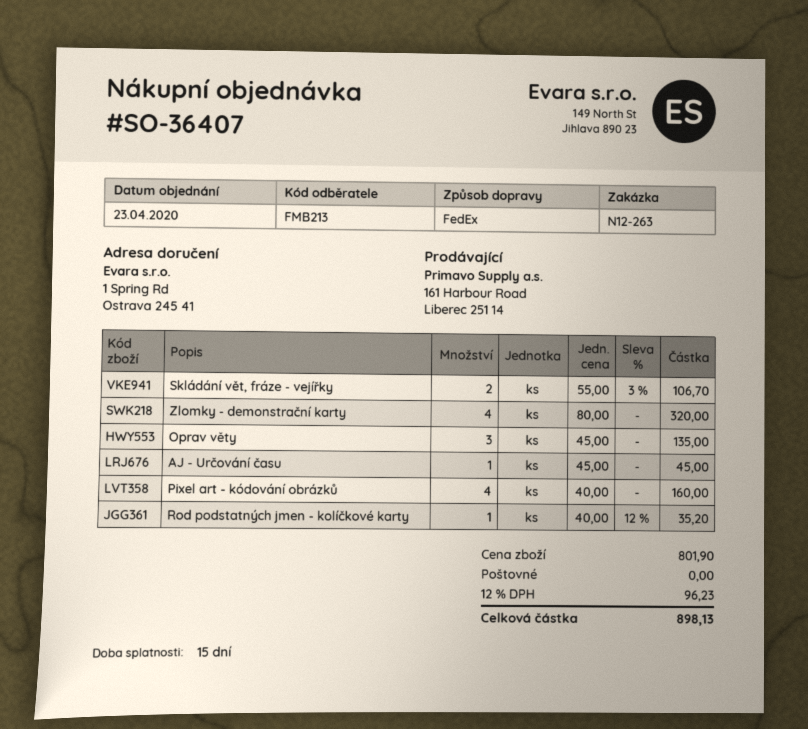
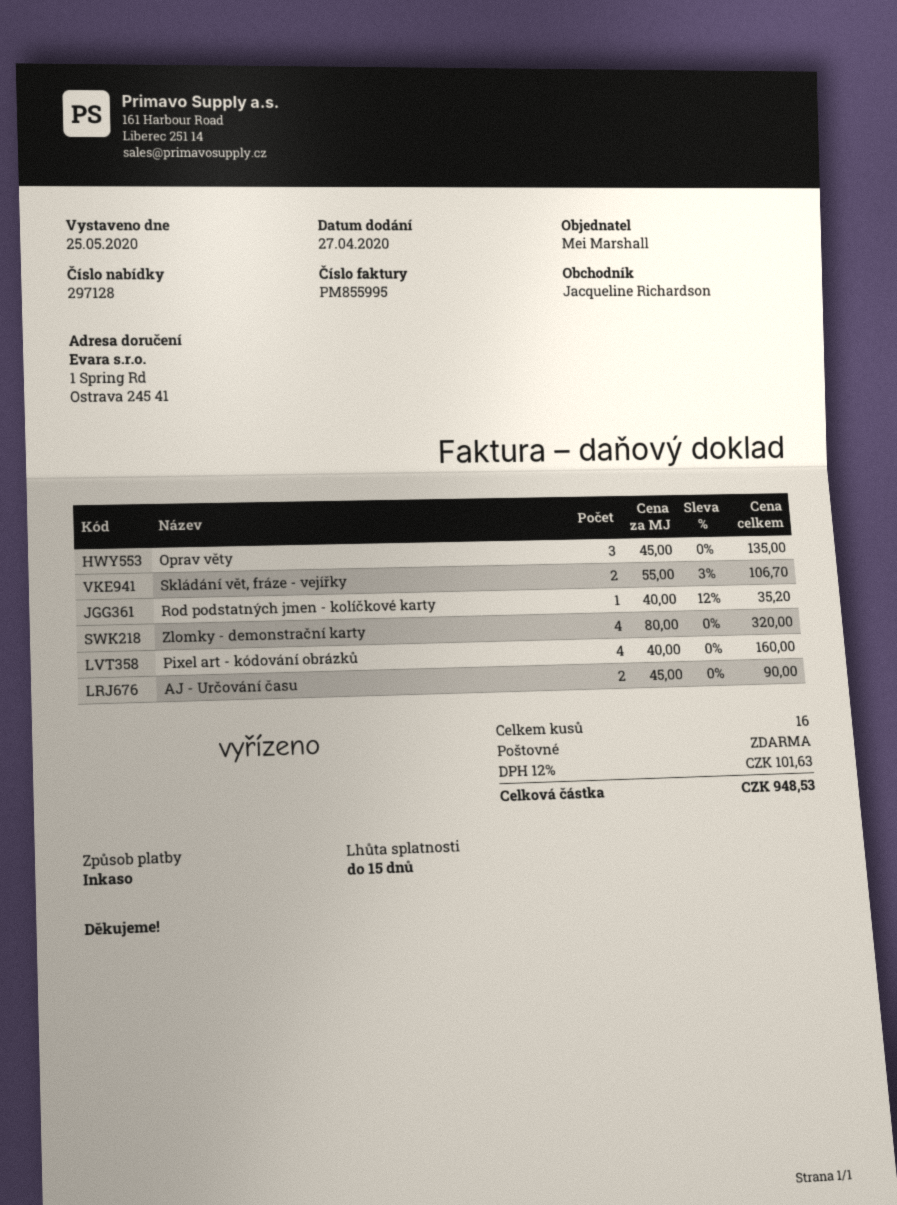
AJ - Určování času: 1 x 45.00 = 45.00 -> 2 x 45.00 = 90.00
tax: 12% = 96.23 -> 12% = 101.63
total: 898.13 -> 948.53

